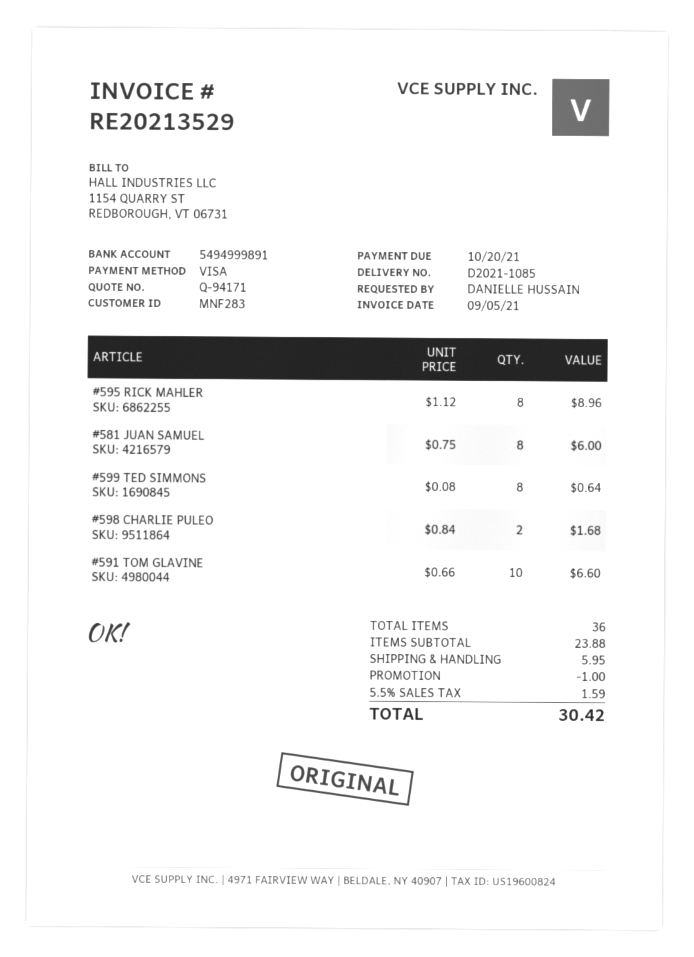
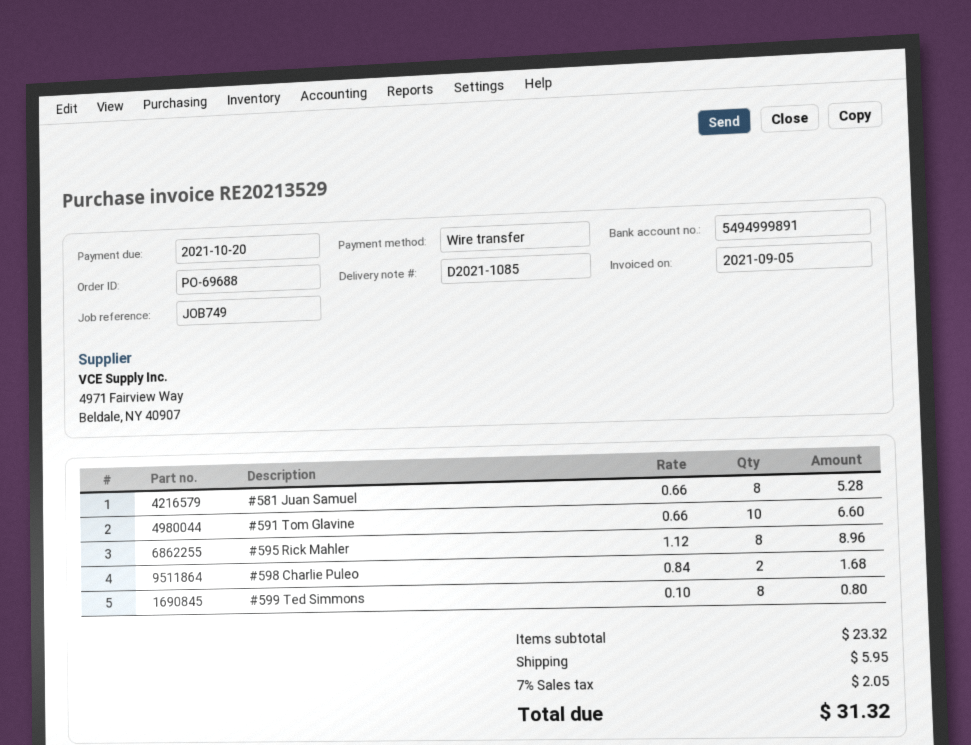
payment method: Visa -> bank transfer
#581 JUAN SAMUEL: 8 x 0.75 = 6.00 -> 8 x 0.66 = 5.28
#599 TED SIMMONS: 8 x 0.08 = 0.64 -> 8 x 0.10 = 0.80
subtotal: 23.88 -> 23.32
discount: 1.00 -> none
tax: 5.5% = 1.59 -> 7% = 2.05
total: 30.42 -> 31.32

